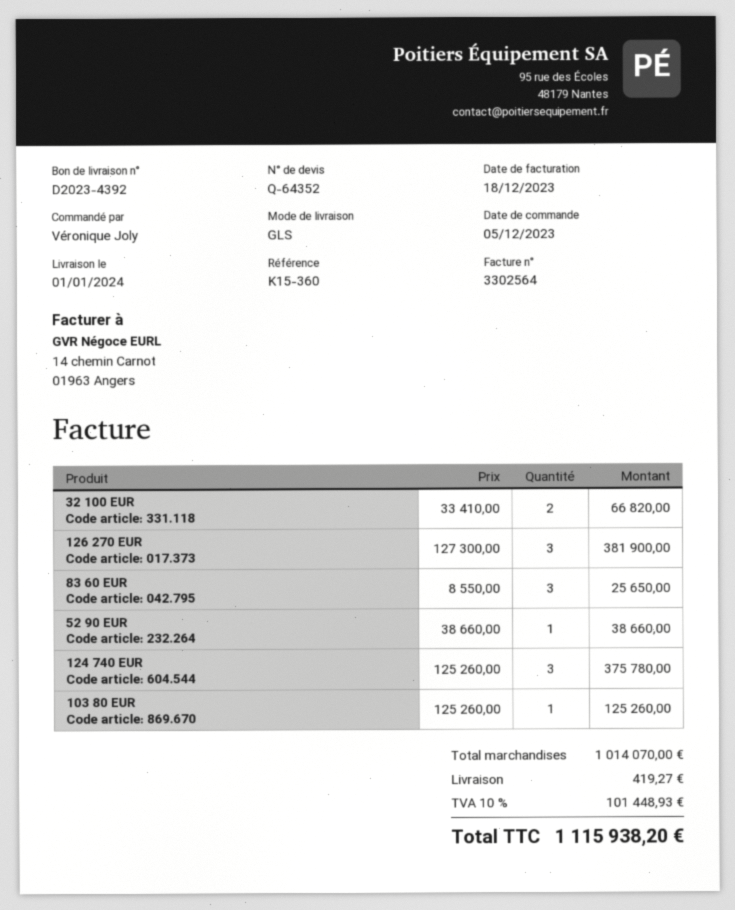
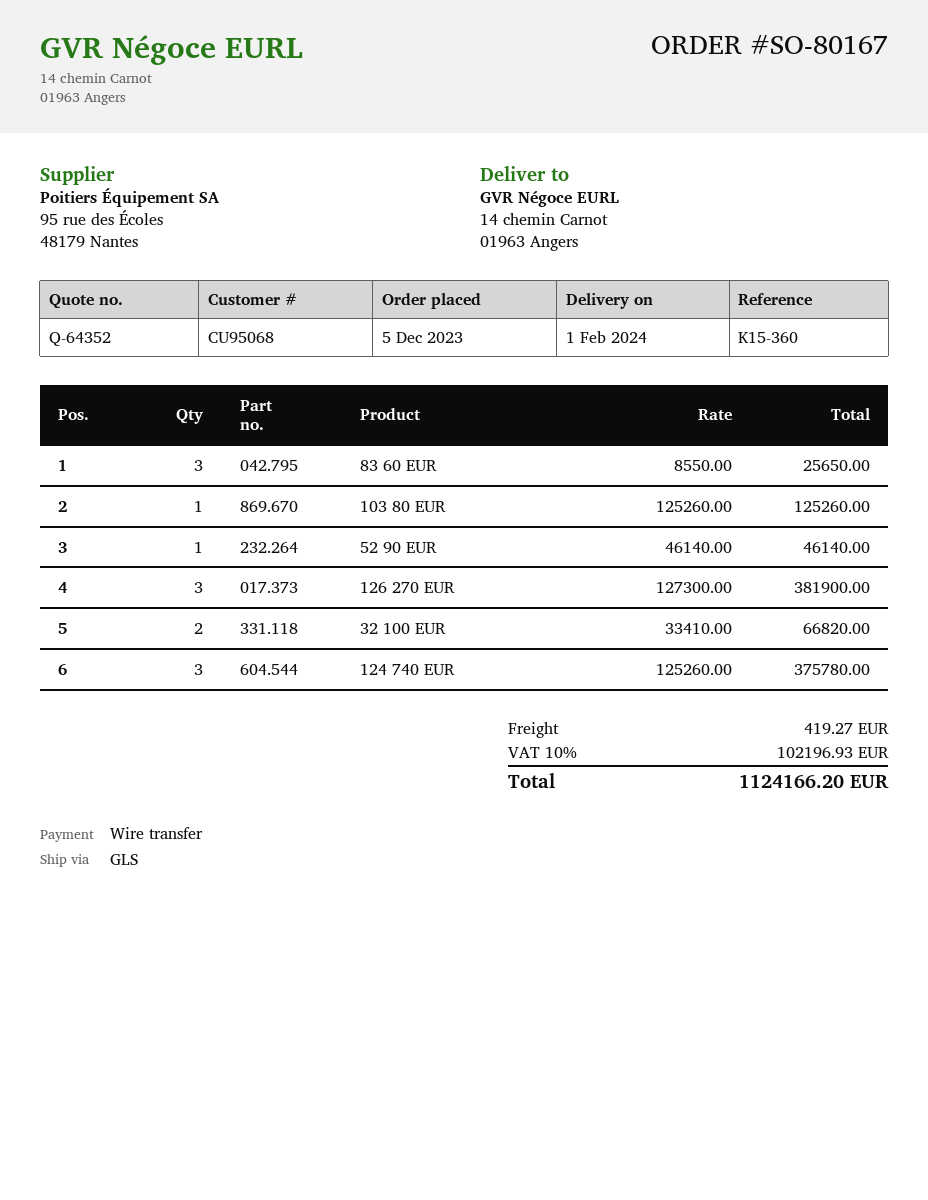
delivery date: 2024-01-01 -> 2024-02-01
52 90 EUR: 1 x 38660.00 = 38660.00 -> 1 x 46140.00 = 46140.00
tax: 10% = 101448.93 -> 10% = 102196.93
total: 1115938.20 -> 1124166.20

